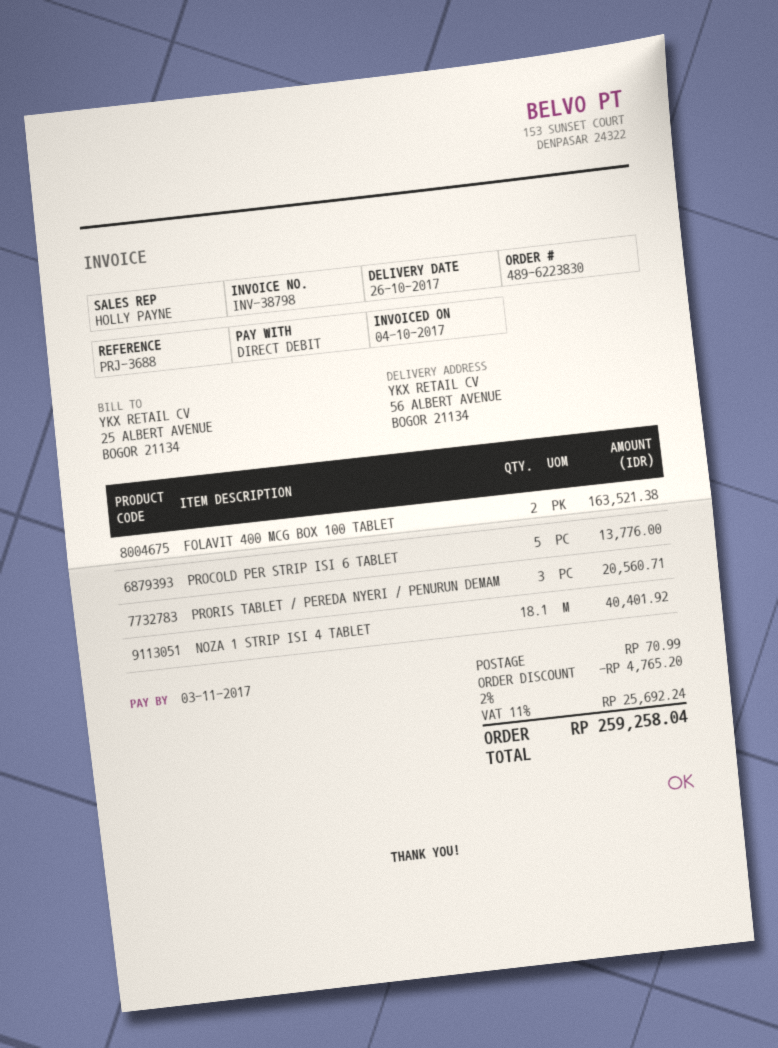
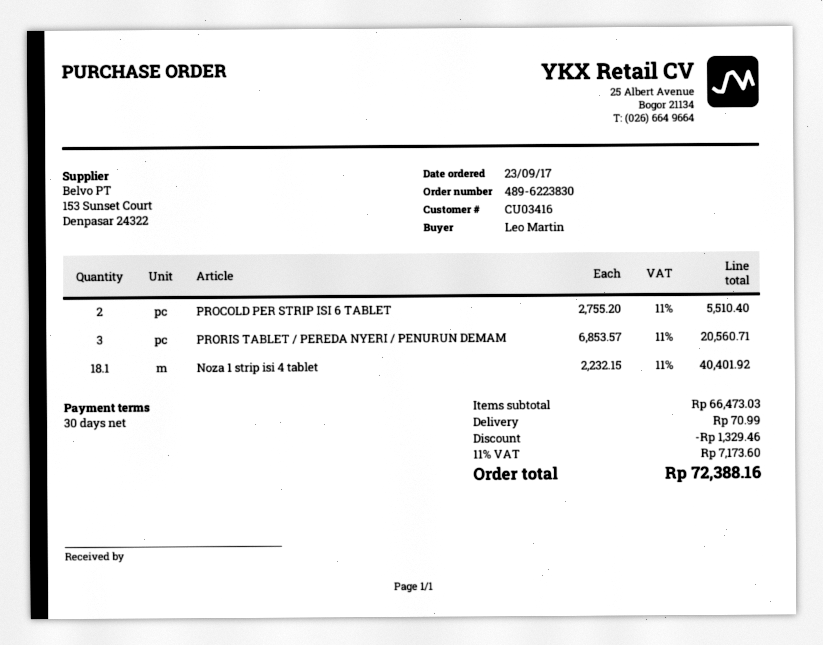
FOLAVIT 400 MCG BOX 100 TABLET: 2 for 163521.38 -> none
PROCOLD PER STRIP ISI 6 TABLET: 5 for 13776.00 -> 2 for 5510.40
discount: 4765.20 -> 1329.46
tax: 11% = 25692.24 -> 11% = 7173.60
total: 259258.04 -> 72388.16

